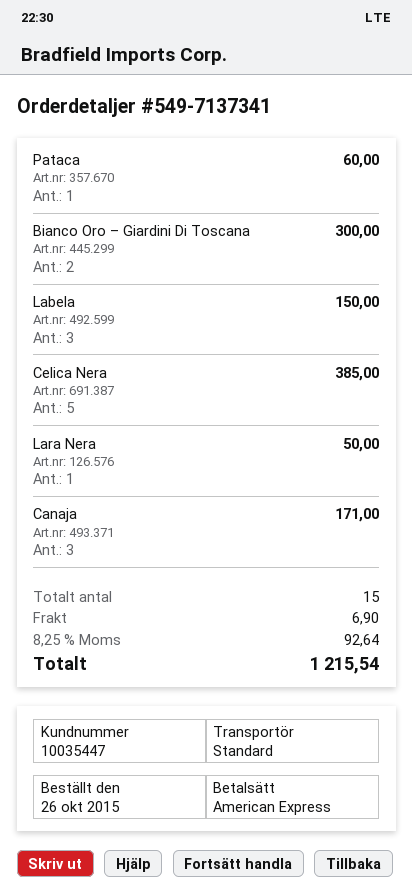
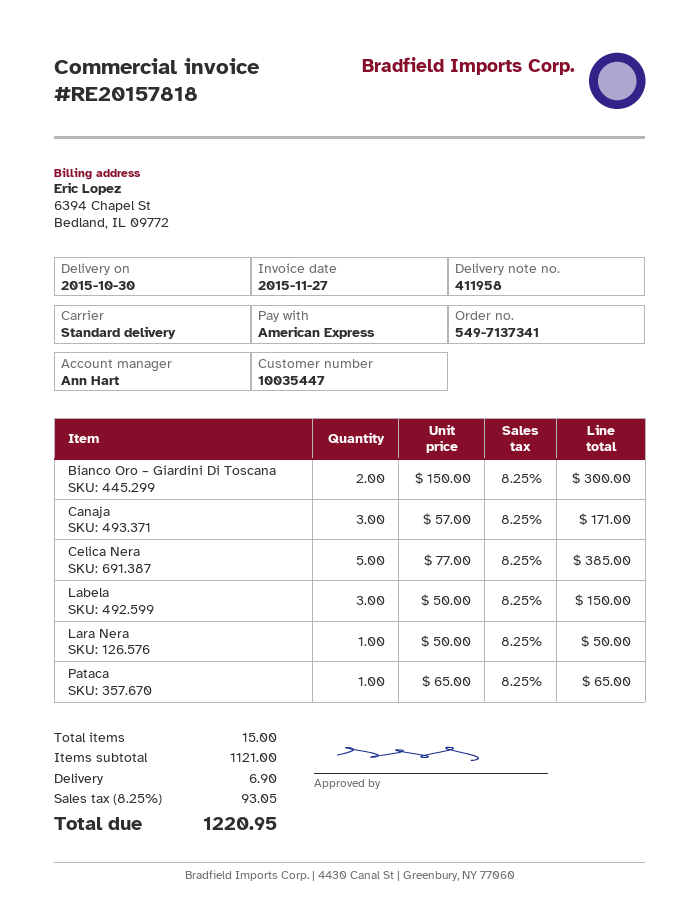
Pataca: 1 for 60.00 -> 1 for 65.00
tax: 8.25% = 92.64 -> 8.25% = 93.05
total: 1215.54 -> 1220.95

